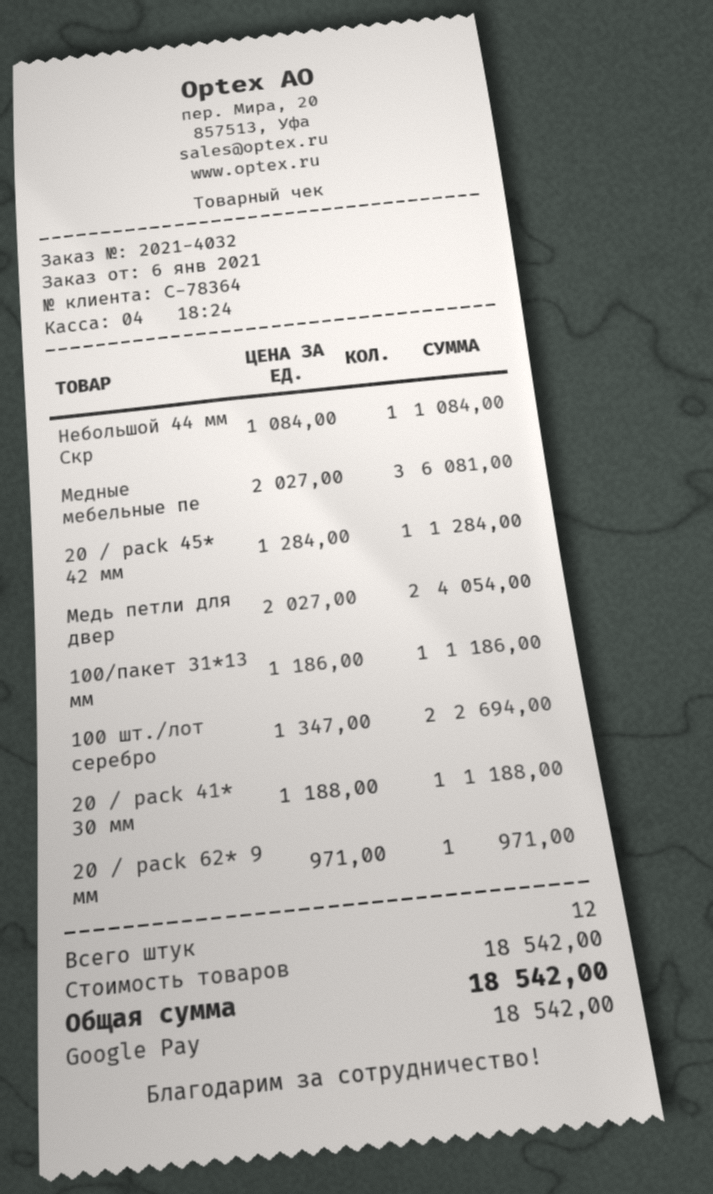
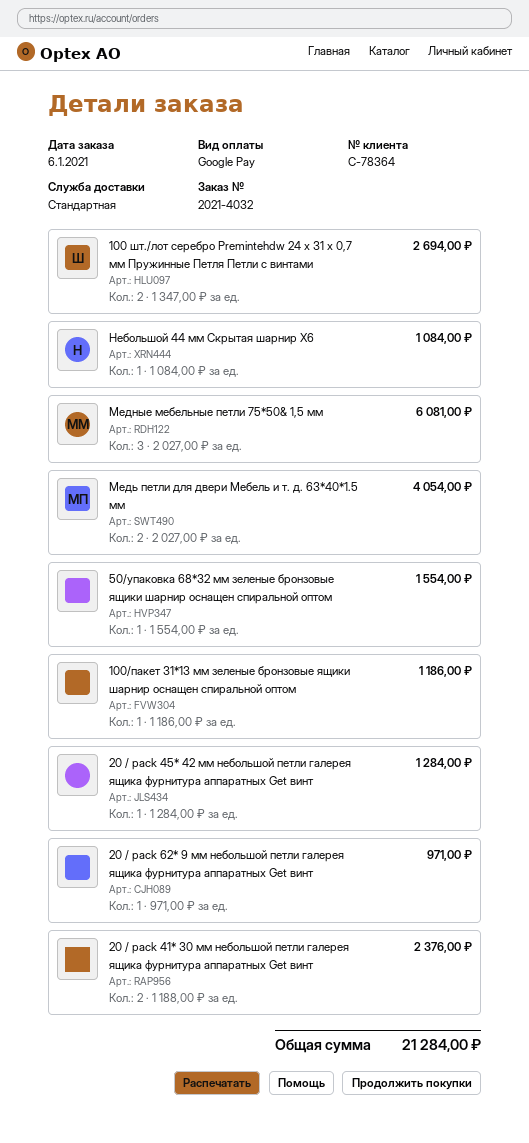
20 / pack 41* 30 мм: 1 x 1188.00 = 1188.00 -> 2 x 1188.00 = 2376.00
50/упаковка 68*32 мм зеленые бронзовые ящики шарнир оснащен спиральной оптом: none -> 1 x 1554.00 = 1554.00
total: 18542.00 -> 21284.00

